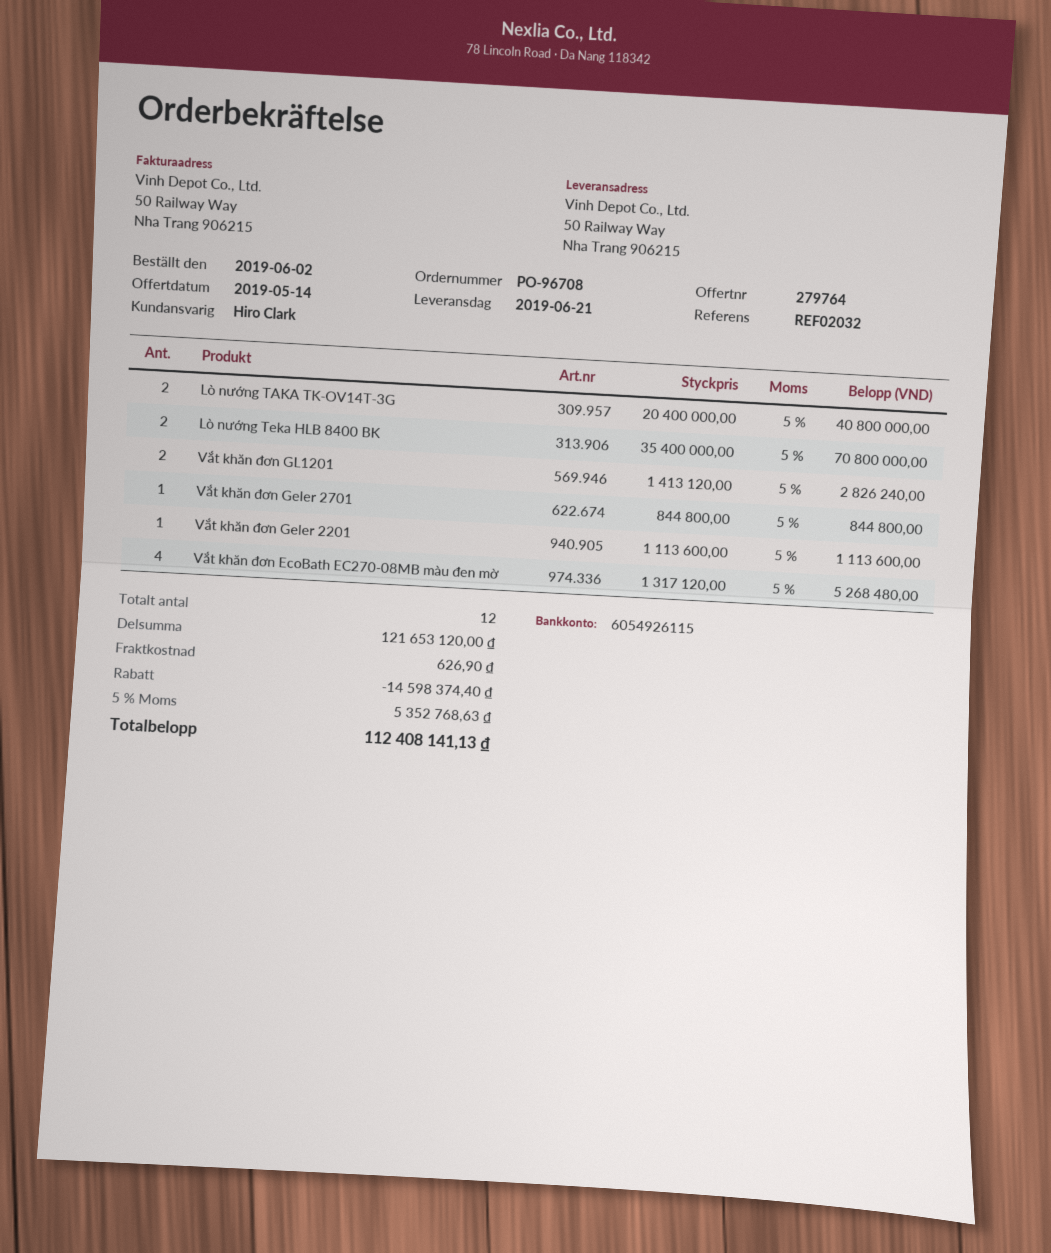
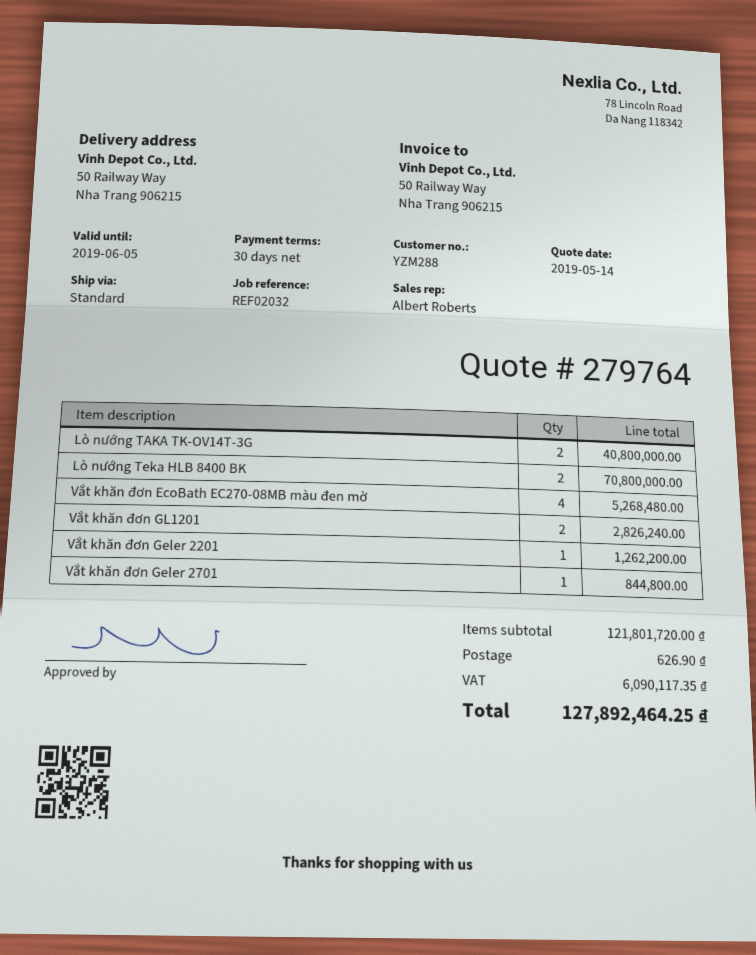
sales rep: Hiro Clark -> Albert Roberts
Vắt khăn đơn Geler 2201: 1 for 1113600.00 -> 1 for 1262200.00
subtotal: 121653120.00 -> 121801720.00
discount: 14598374.40 -> none
tax: 5352768.63 -> 6090117.35
total: 112408141.13 -> 127892464.25

